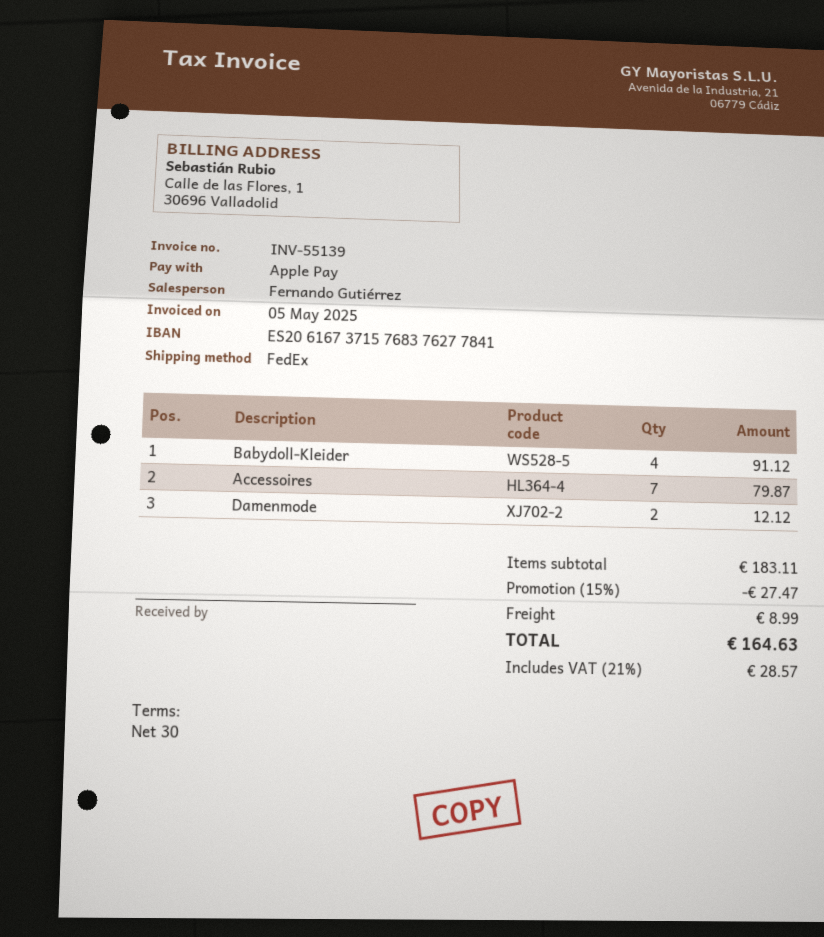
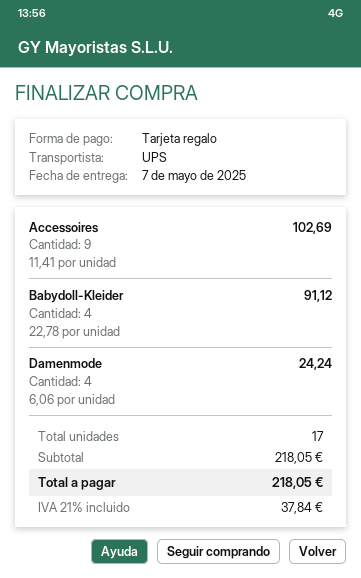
payment method: Apple Pay -> gift card
shipping method: FedEx -> UPS
Accessoires: 7 for 79.87 -> 9 for 102.69
Damenmode: 2 for 12.12 -> 4 for 24.24
subtotal: 183.11 -> 218.05
discount: 15% = 27.47 -> none
shipping: 8.99 -> none
tax: 21% = 28.57 -> 21% = 37.84
total: 164.63 -> 218.05

